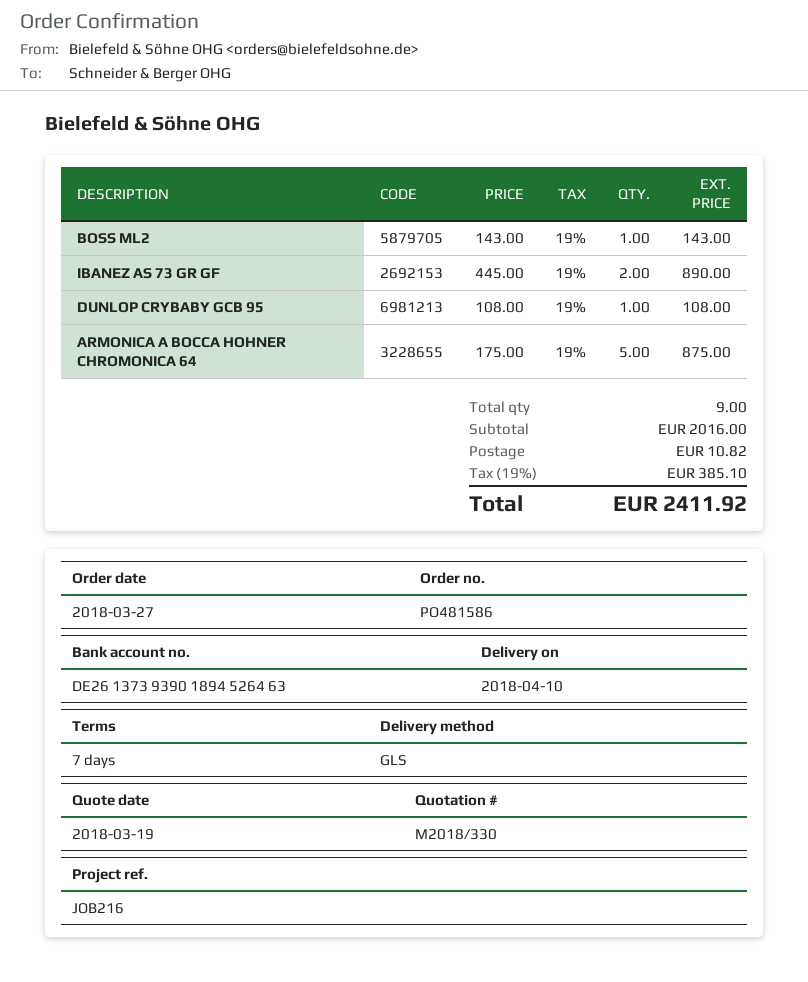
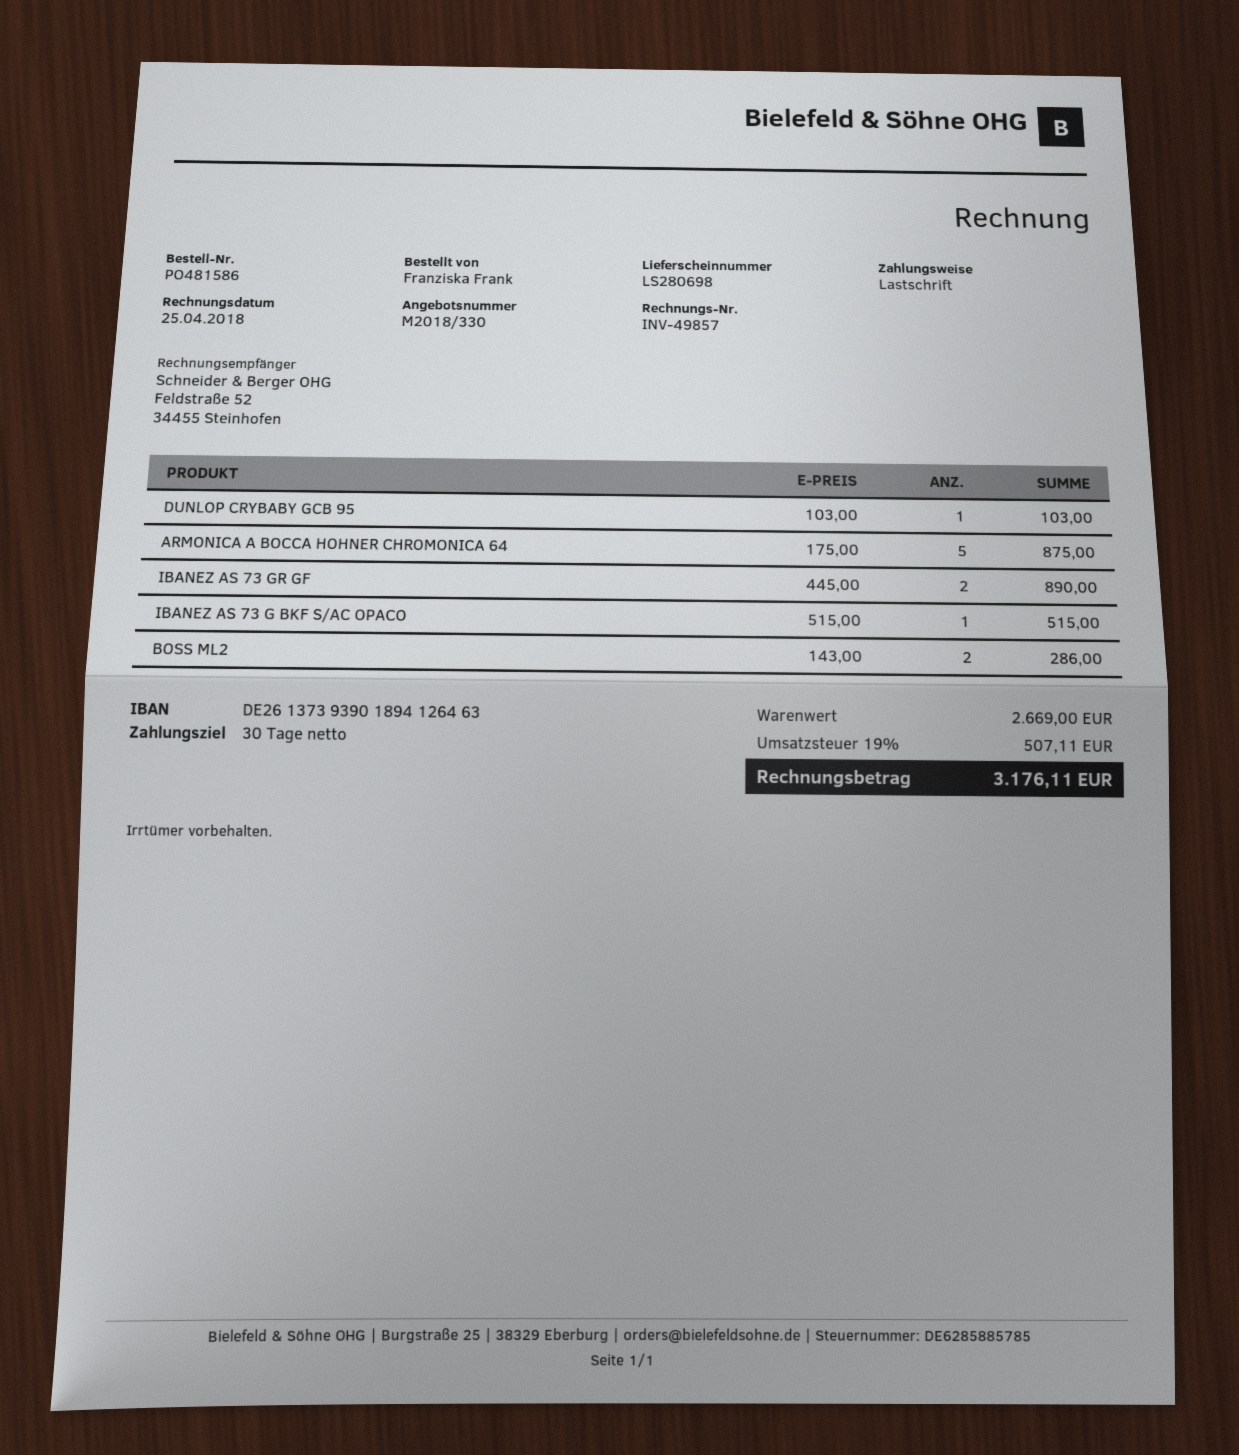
payment terms: 7 days -> 30 days
bank account: DE26137393901894526463 -> DE26137393901894126463
BOSS ML2: 1 x 143.00 = 143.00 -> 2 x 143.00 = 286.00
DUNLOP CRYBABY GCB 95: 1 x 108.00 = 108.00 -> 1 x 103.00 = 103.00
IBANEZ AS 73 G BKF S/AC OPACO: none -> 1 x 515.00 = 515.00
subtotal: 2016.00 -> 2669.00
shipping: 10.82 -> none
tax: 19% = 385.10 -> 19% = 507.11
total: 2411.92 -> 3176.11

